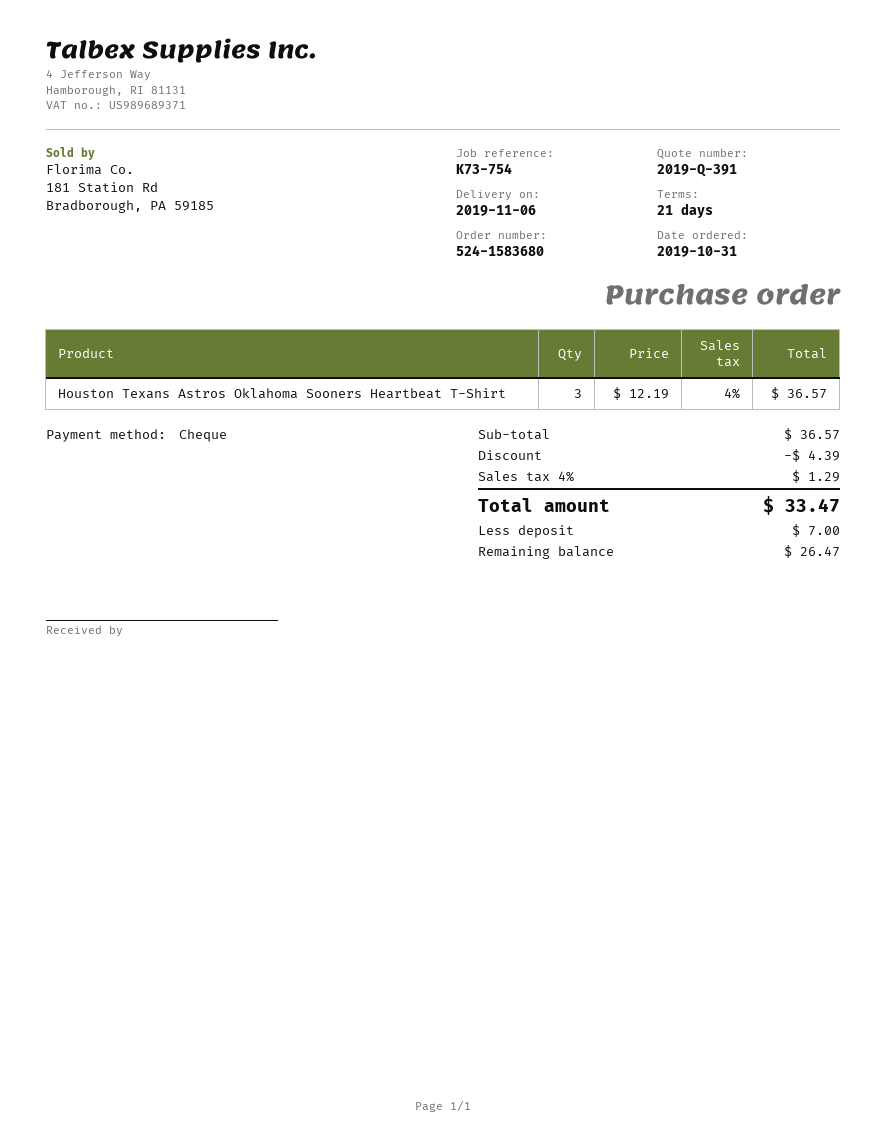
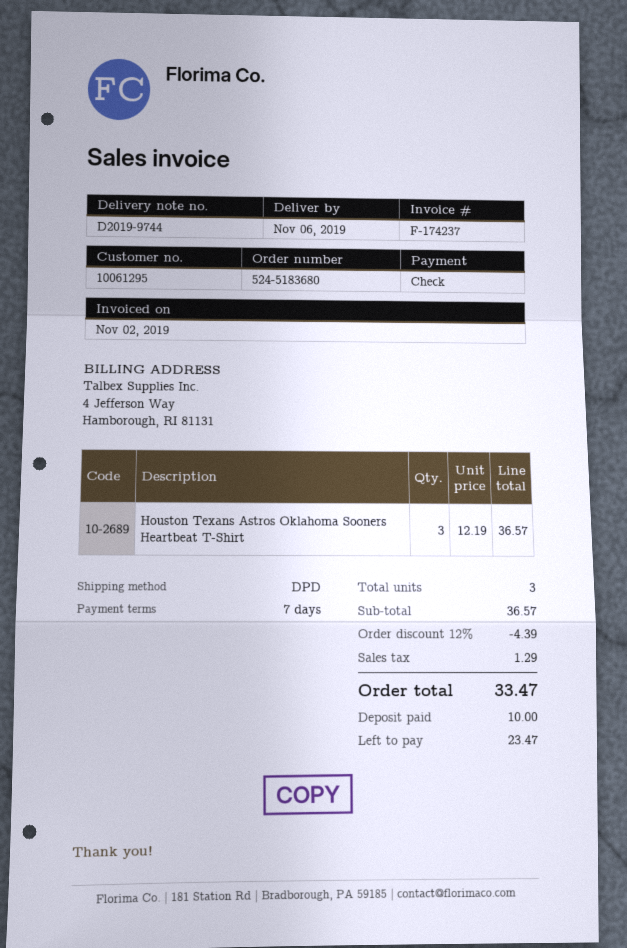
order number: 524-1583680 -> 524-5183680
payment terms: 21 days -> 7 days
deposit: 7.00 -> 10.00
balance: 26.47 -> 23.47

